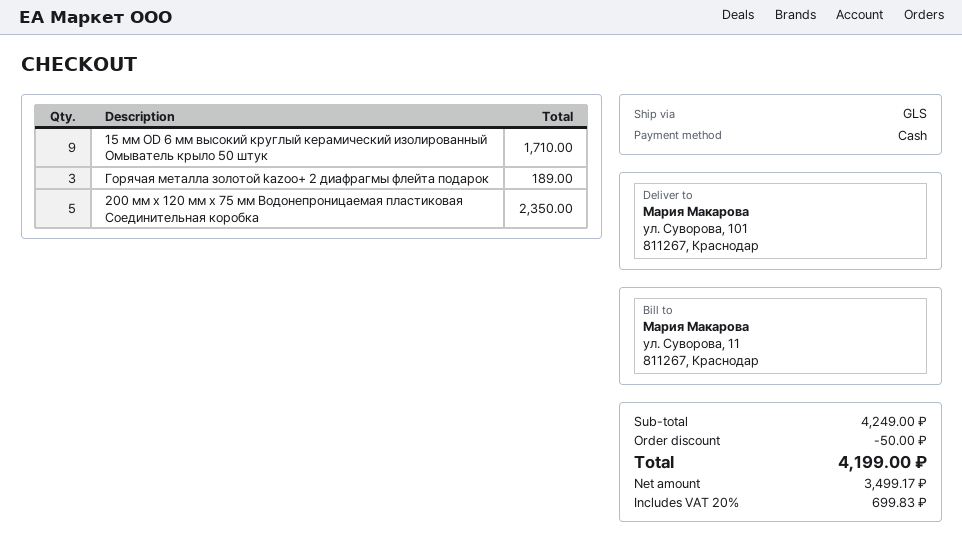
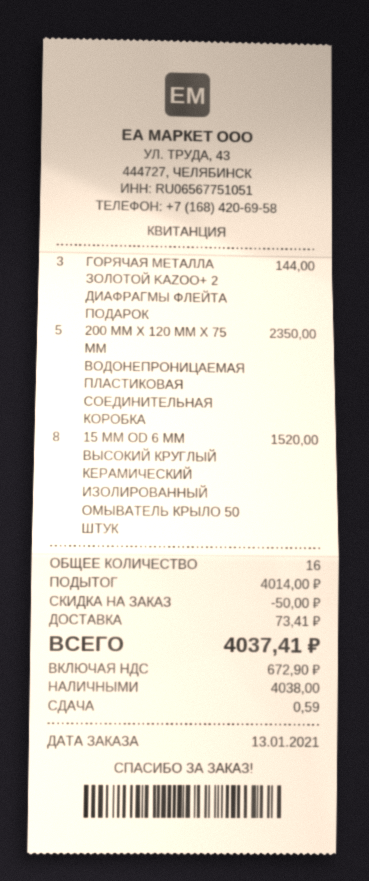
15 мм OD 6 мм высокий круглый керамический изолированный Омыватель крыло 50 штук: 9 for 1710.00 -> 8 for 1520.00
Горячая металла золотой kazoo+ 2 диафрагмы флейта подарок: 3 for 189.00 -> 3 for 144.00
subtotal: 4249.00 -> 4014.00
shipping: none -> 73.41
tax: 699.83 -> 672.90
total: 4199.00 -> 4037.41

